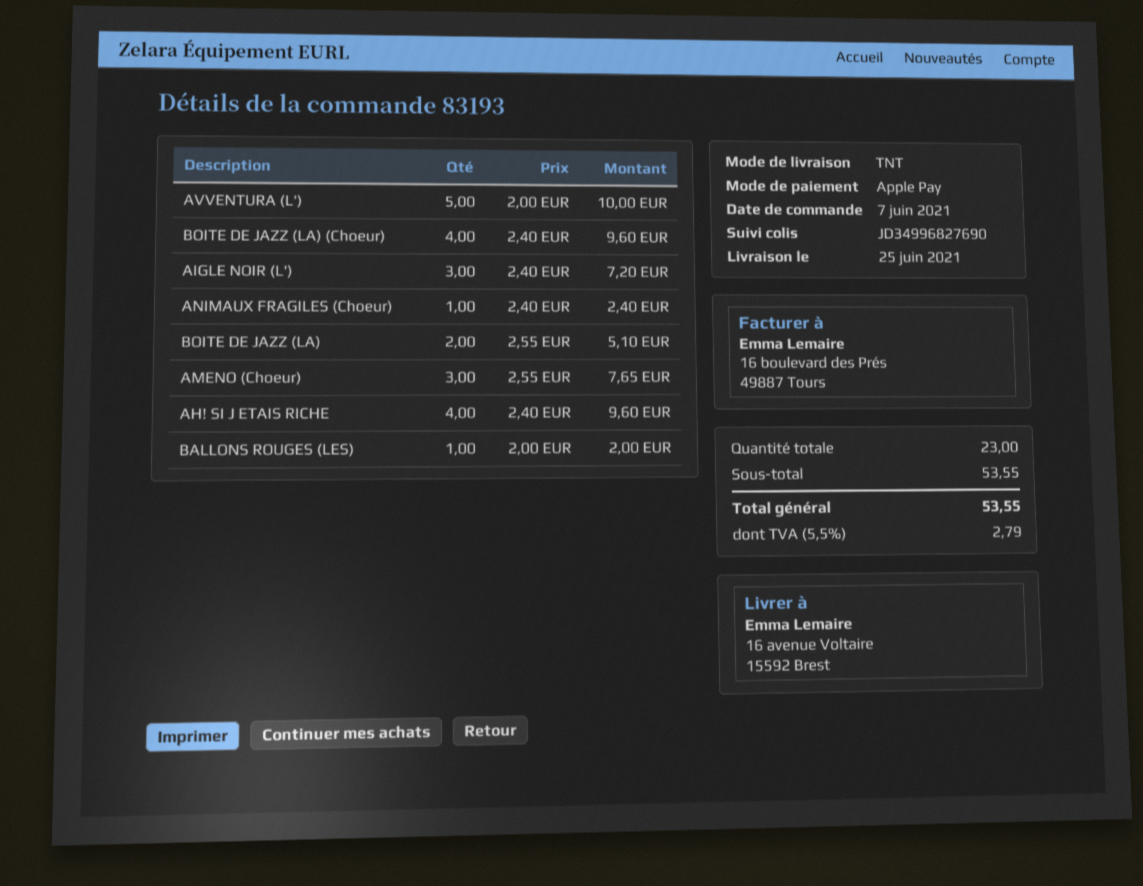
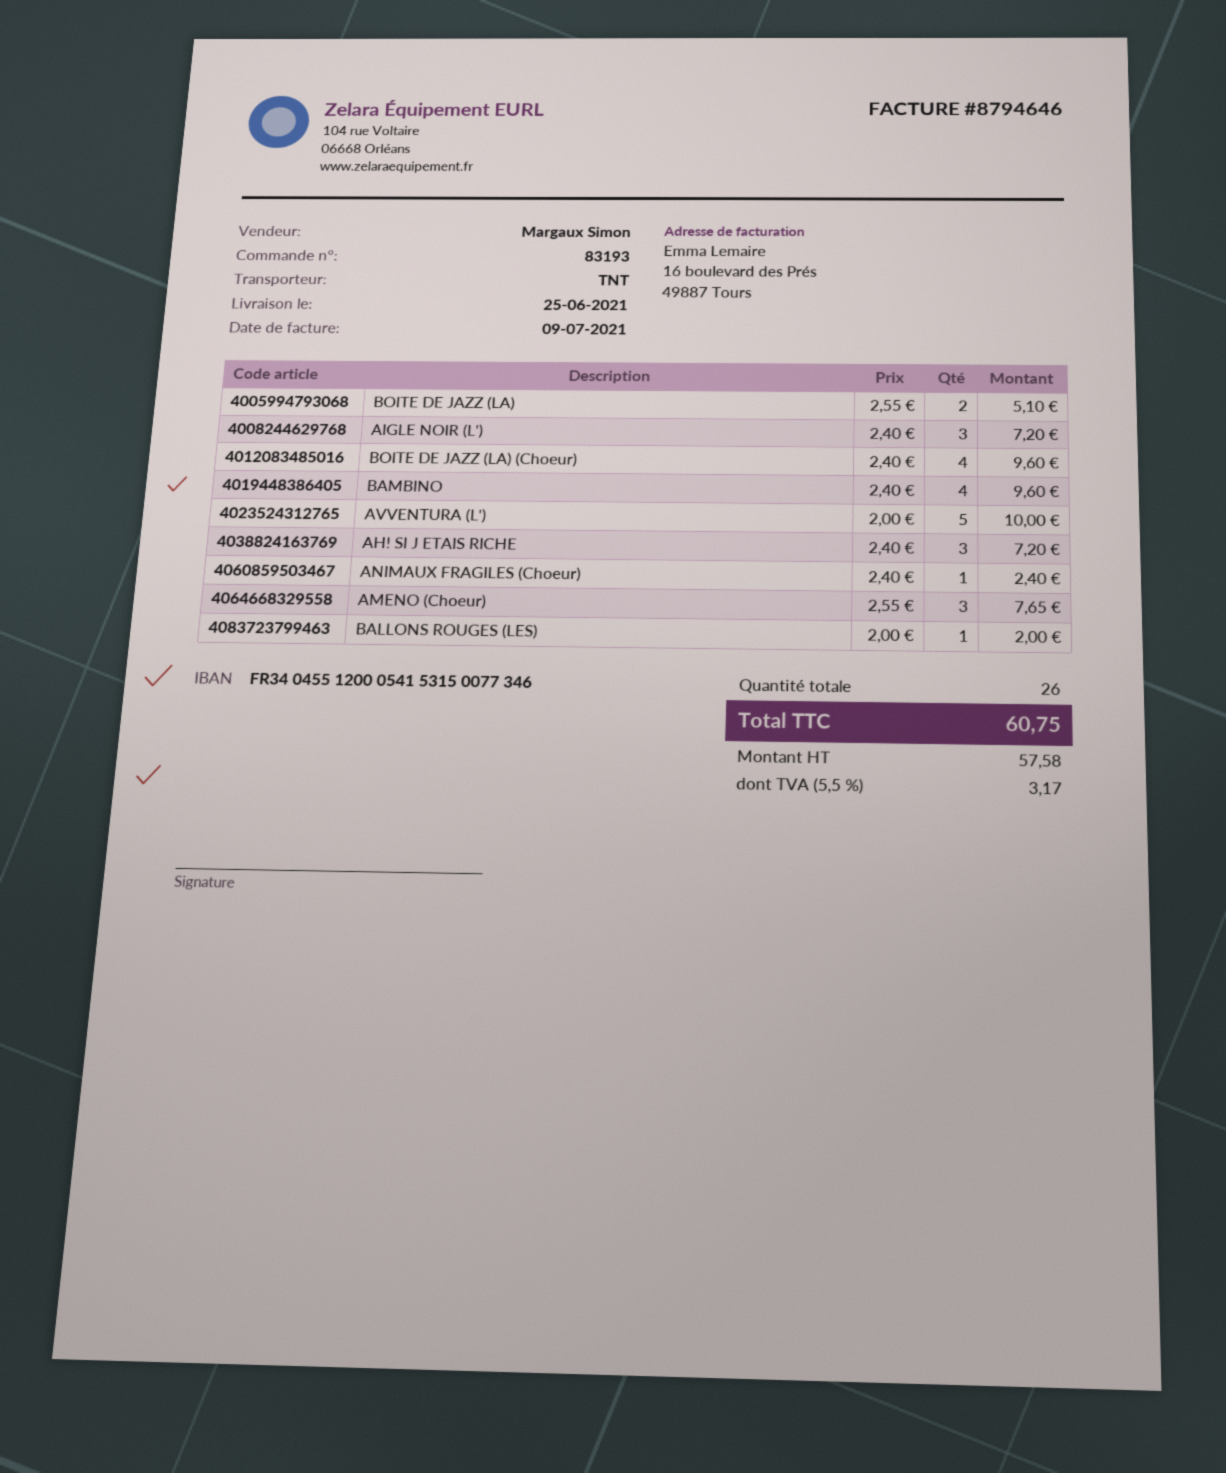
AH! SI J ETAIS RICHE: 4 x 2.40 = 9.60 -> 3 x 2.40 = 7.20
BAMBINO: none -> 4 x 2.40 = 9.60
total quantity: 23 -> 26
tax: 5.5% = 2.79 -> 5.5% = 3.17
total: 53.55 -> 60.75

